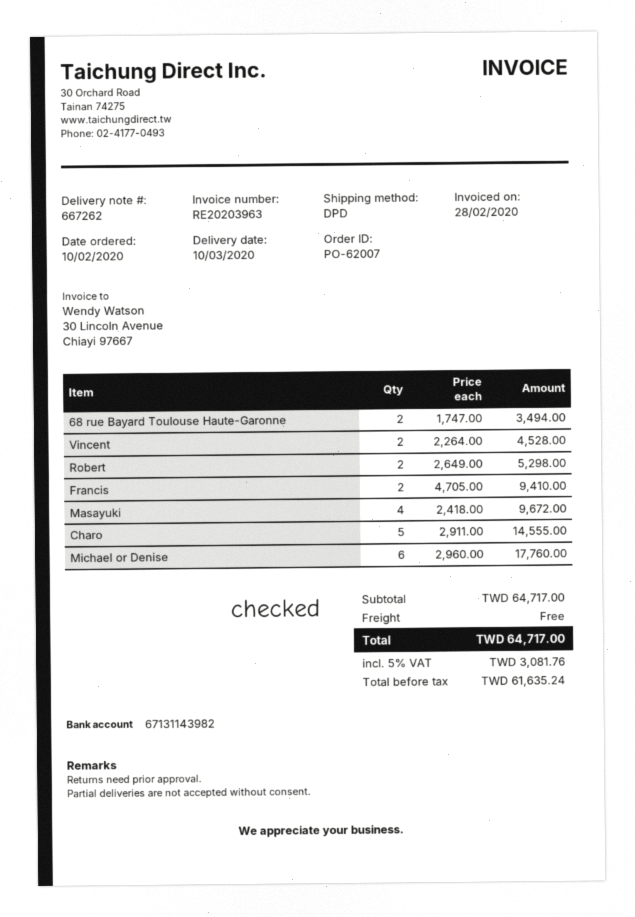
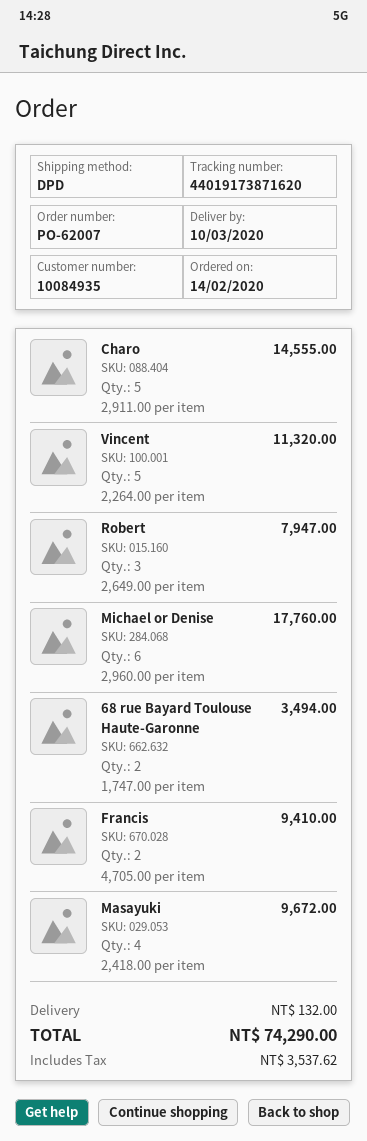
order date: 2020-02-10 -> 2020-02-14
Vincent: 2 x 2264.00 = 4528.00 -> 5 x 2264.00 = 11320.00
Robert: 2 x 2649.00 = 5298.00 -> 3 x 2649.00 = 7947.00
shipping: 0.00 -> 132.00
tax: 3081.76 -> 3537.62
total: 64717.00 -> 74290.00

